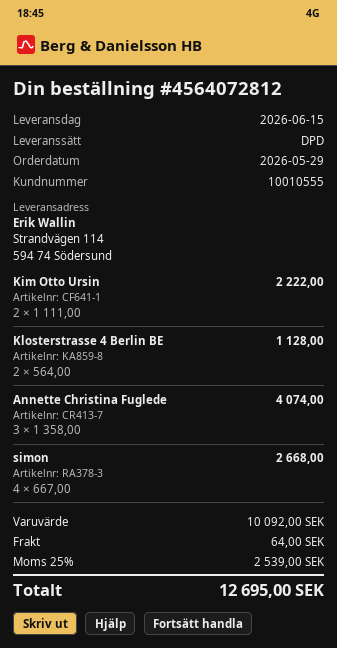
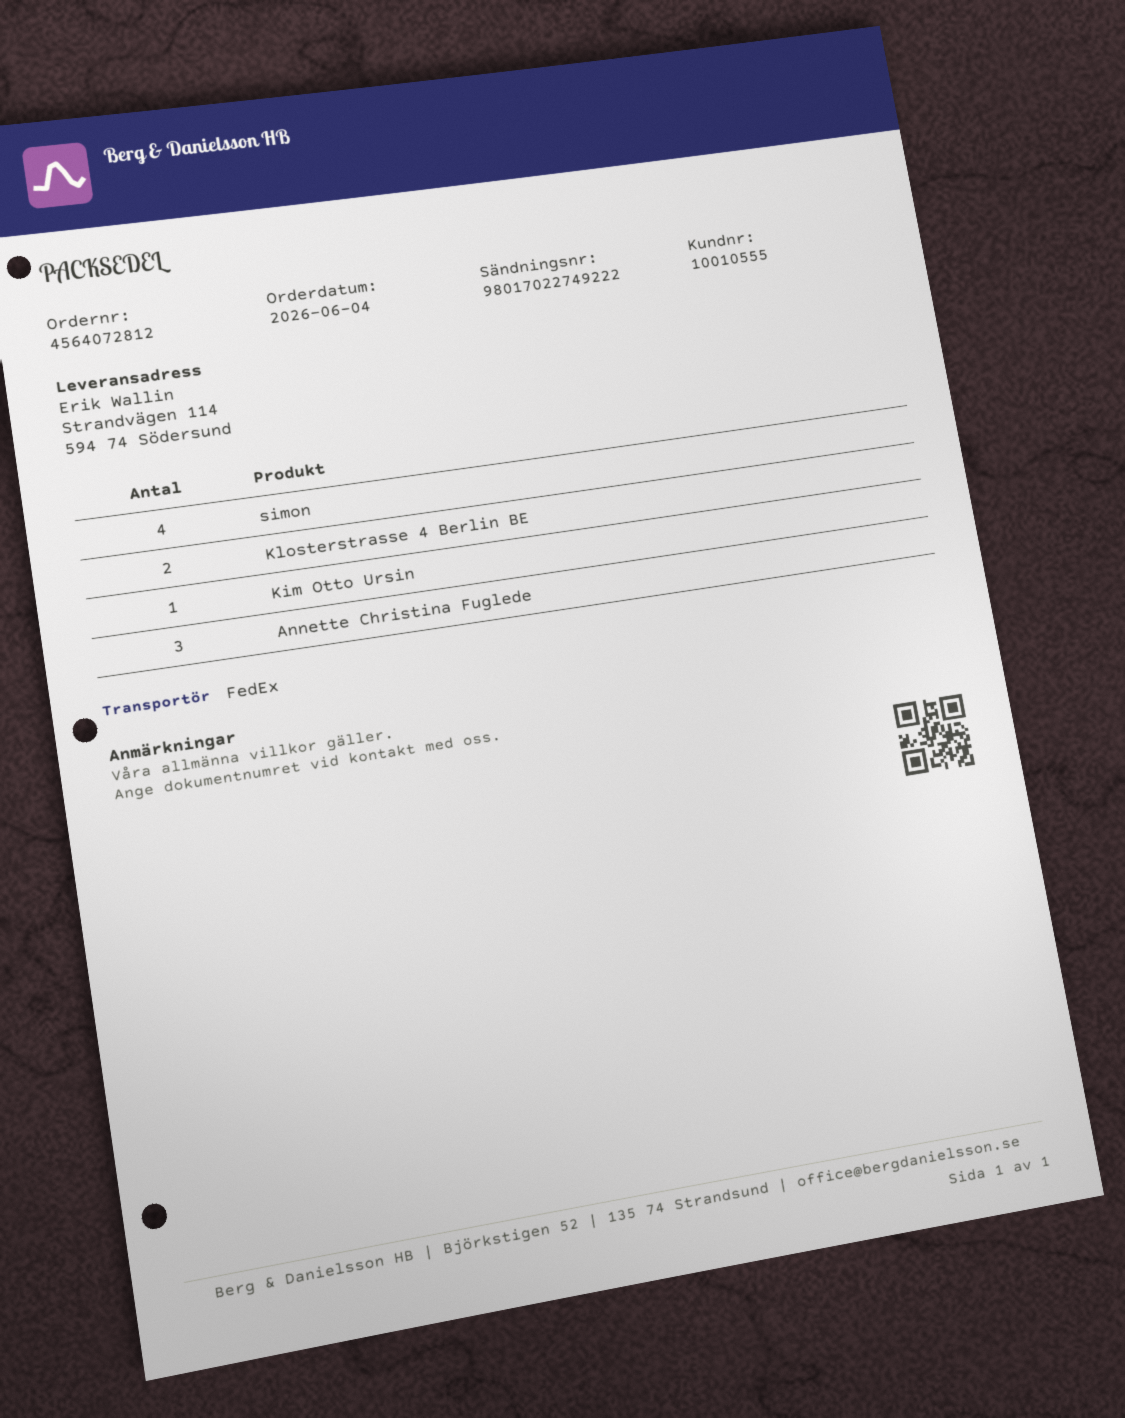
order date: 2026-05-29 -> 2026-06-04
shipping method: DPD -> FedEx
Kim Otto Ursin: 2 -> 1

